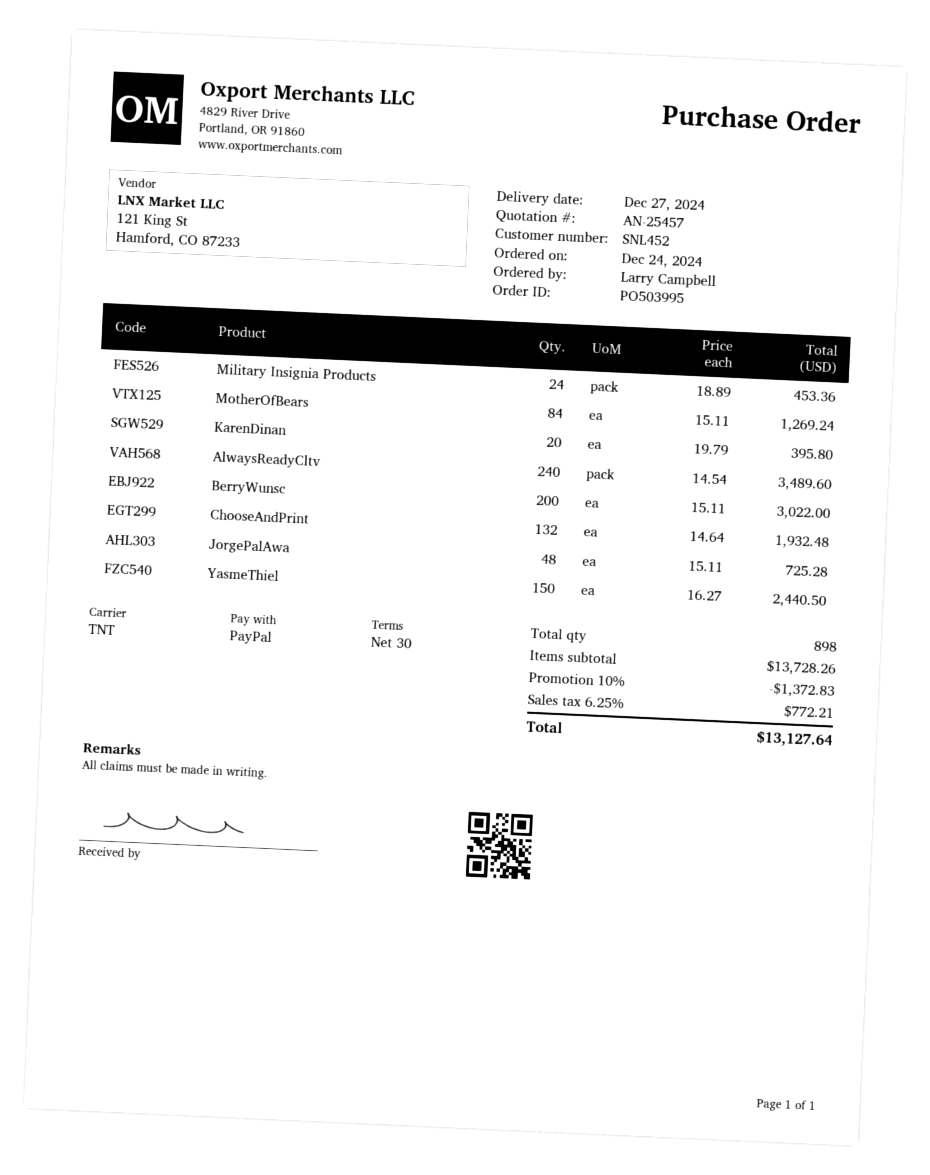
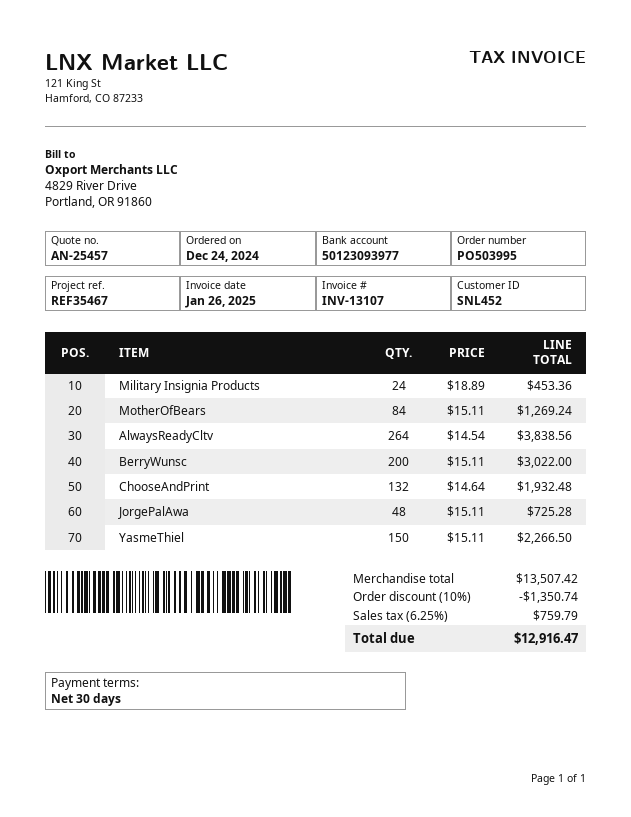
KarenDinan: 20 x 19.79 = 395.80 -> none
AlwaysReadyCltv: 240 x 14.54 = 3489.60 -> 264 x 14.54 = 3838.56
YasmeThiel: 150 x 16.27 = 2440.50 -> 150 x 15.11 = 2266.50
subtotal: 13728.26 -> 13507.42
discount: 10% = 1372.83 -> 10% = 1350.74
tax: 6.25% = 772.21 -> 6.25% = 759.79
total: 13127.64 -> 12916.47

